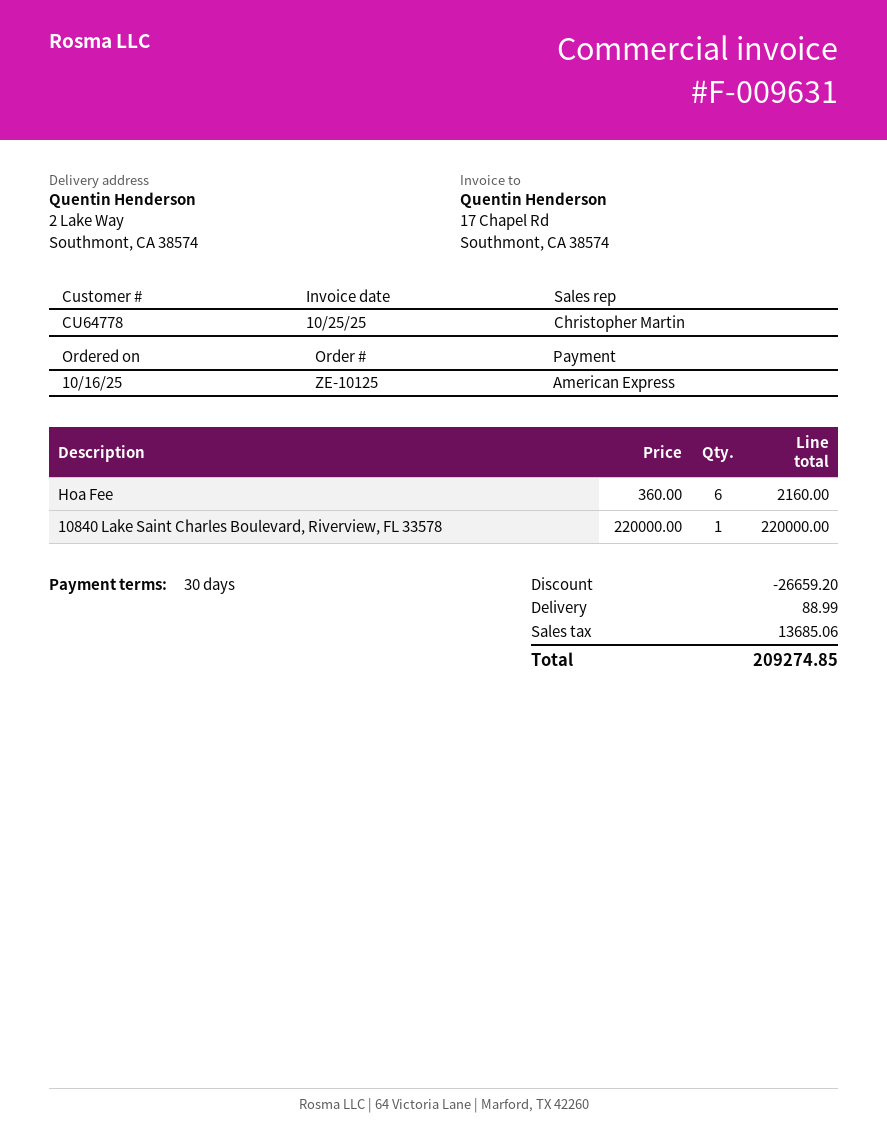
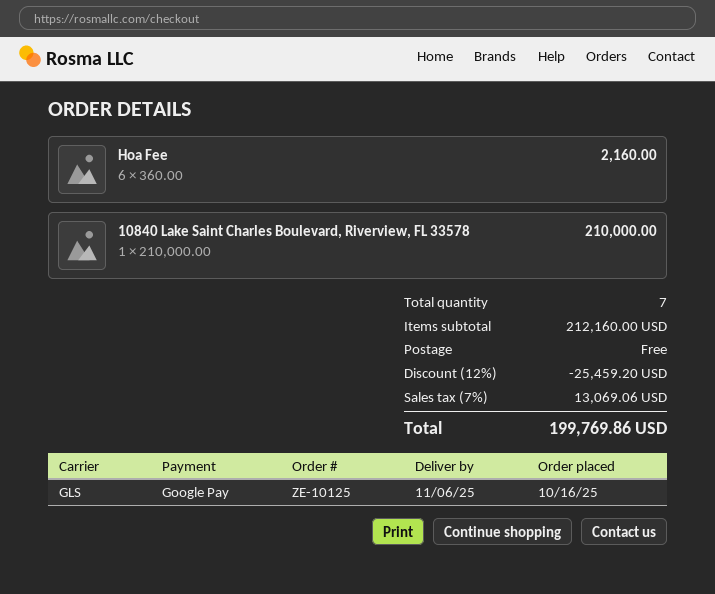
payment method: American Express -> Google Pay
10840 Lake Saint Charles Boulevard, Riverview, FL 33578: 1 x 220000.00 = 220000.00 -> 1 x 210000.00 = 210000.00
discount: 26659.20 -> 25459.20
shipping: 88.99 -> 0.00
tax: 13685.06 -> 13069.06
total: 209274.85 -> 199769.86

